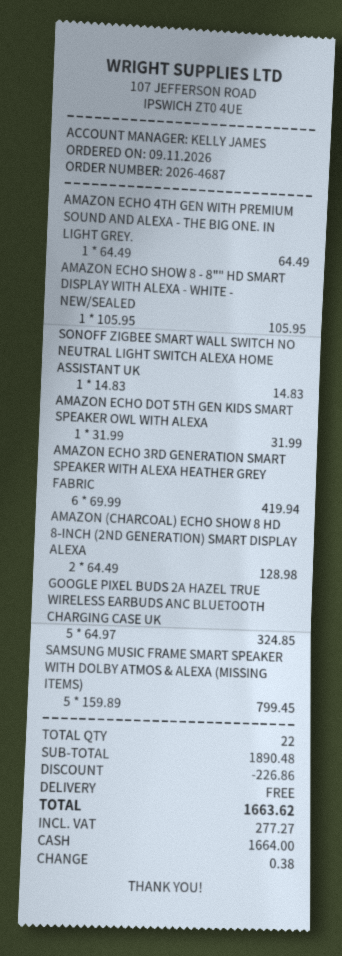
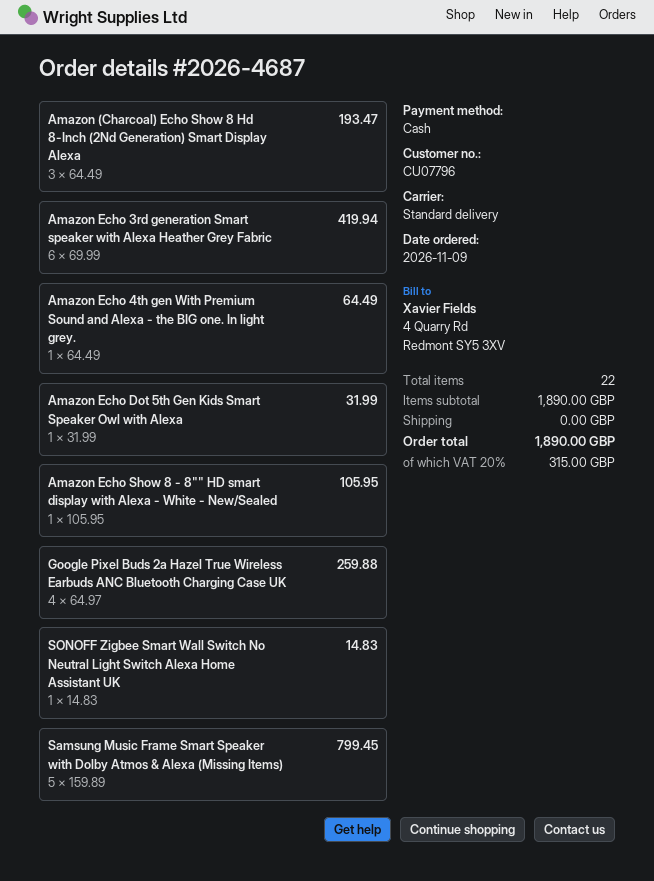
AMAZON (CHARCOAL) ECHO SHOW 8 HD 8-INCH (2ND GENERATION) SMART DISPLAY ALEXA: 2 x 64.49 = 128.98 -> 3 x 64.49 = 193.47
GOOGLE PIXEL BUDS 2A HAZEL TRUE WIRELESS EARBUDS ANC BLUETOOTH CHARGING CASE UK: 5 x 64.97 = 324.85 -> 4 x 64.97 = 259.88
subtotal: 1890.48 -> 1890.00
discount: 226.86 -> none
tax: 277.27 -> 315.00
total: 1663.62 -> 1890.00

